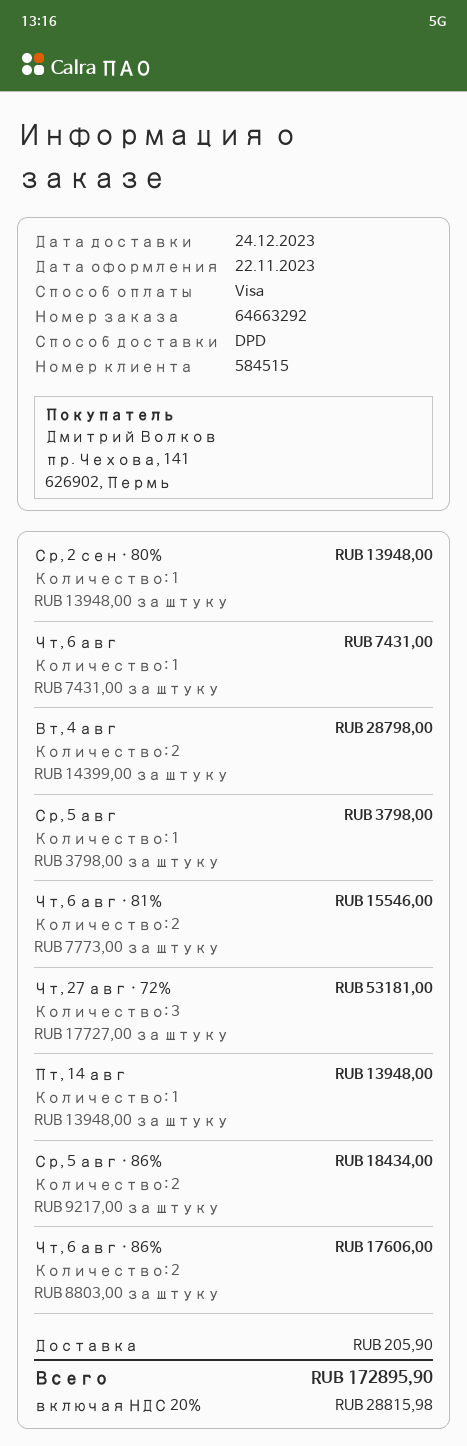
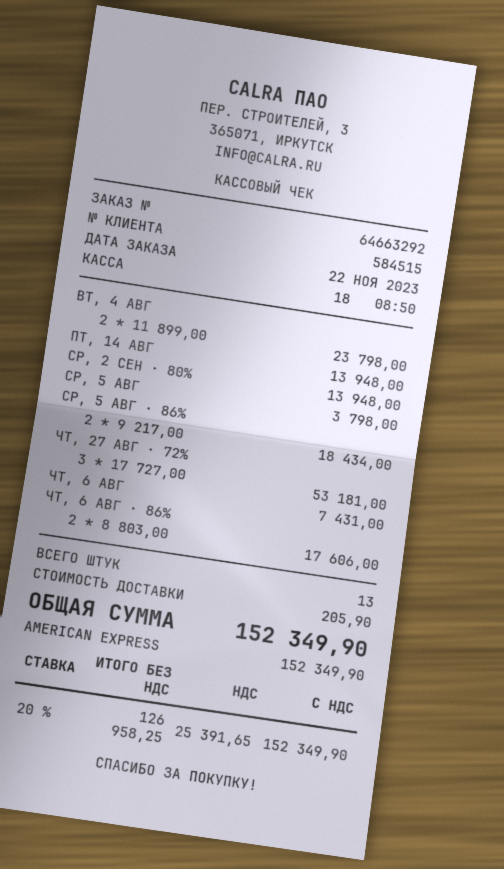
payment method: Visa -> American Express
Вт, 4 авг: 2 x 14399.00 = 28798.00 -> 2 x 11899.00 = 23798.00
Чт, 6 авг · 81%: 2 x 7773.00 = 15546.00 -> none
tax: 20% = 28815.98 -> 20% = 25391.65
total: 172895.90 -> 152349.90

